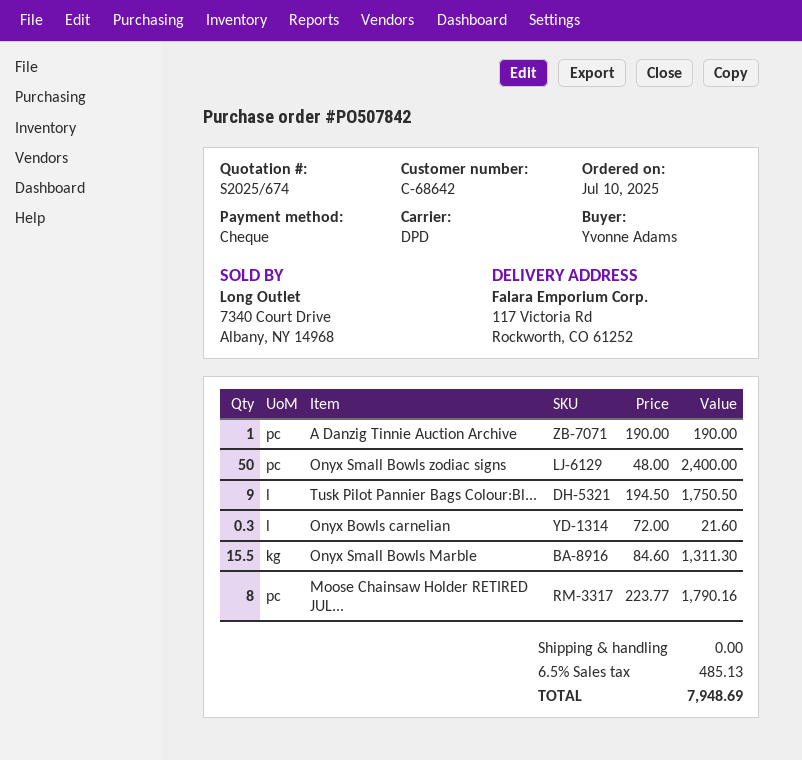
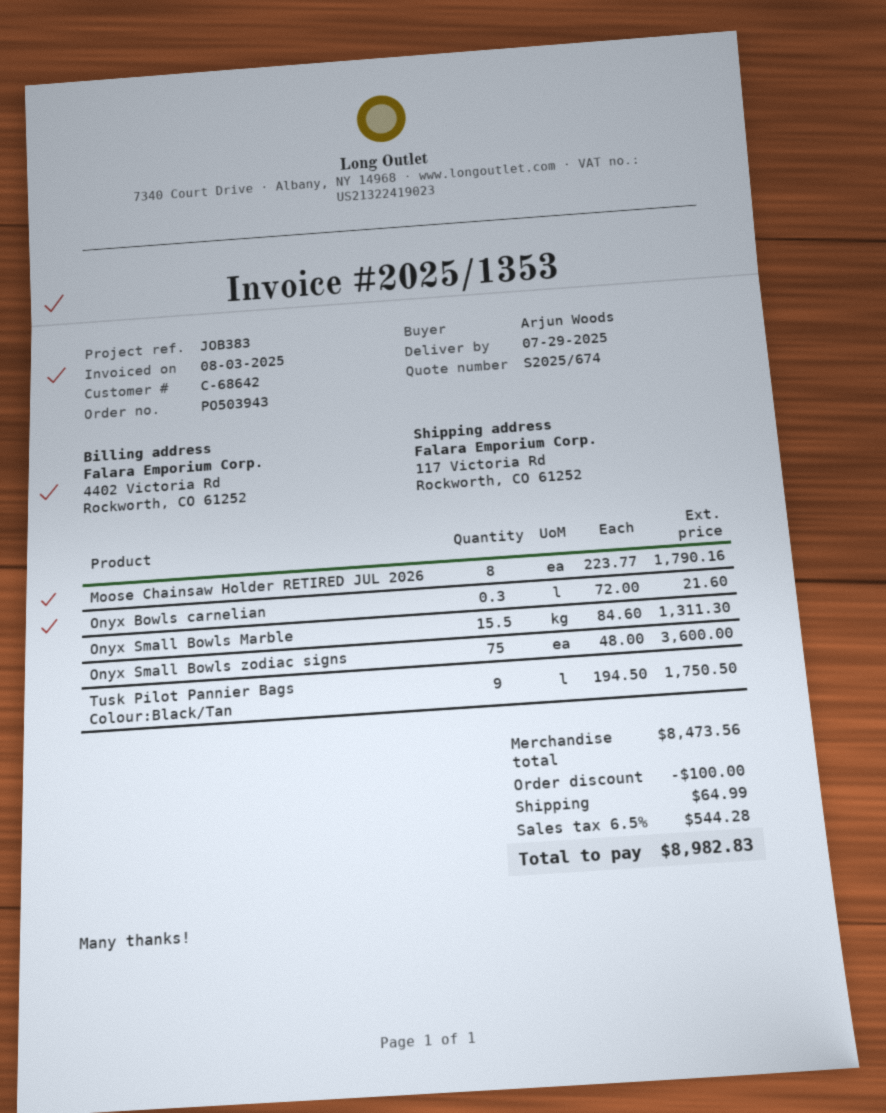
order number: PO507842 -> PO503943
ordered by: Yvonne Adams -> Arjun Woods
A Danzig Tinnie Auction Archive: 1 x 190.00 = 190.00 -> none
Onyx Small Bowls zodiac signs: 50 x 48.00 = 2400.00 -> 75 x 48.00 = 3600.00
discount: none -> 100.00
shipping: 0.00 -> 64.99
tax: 6.5% = 485.13 -> 6.5% = 544.28
total: 7948.69 -> 8982.83

